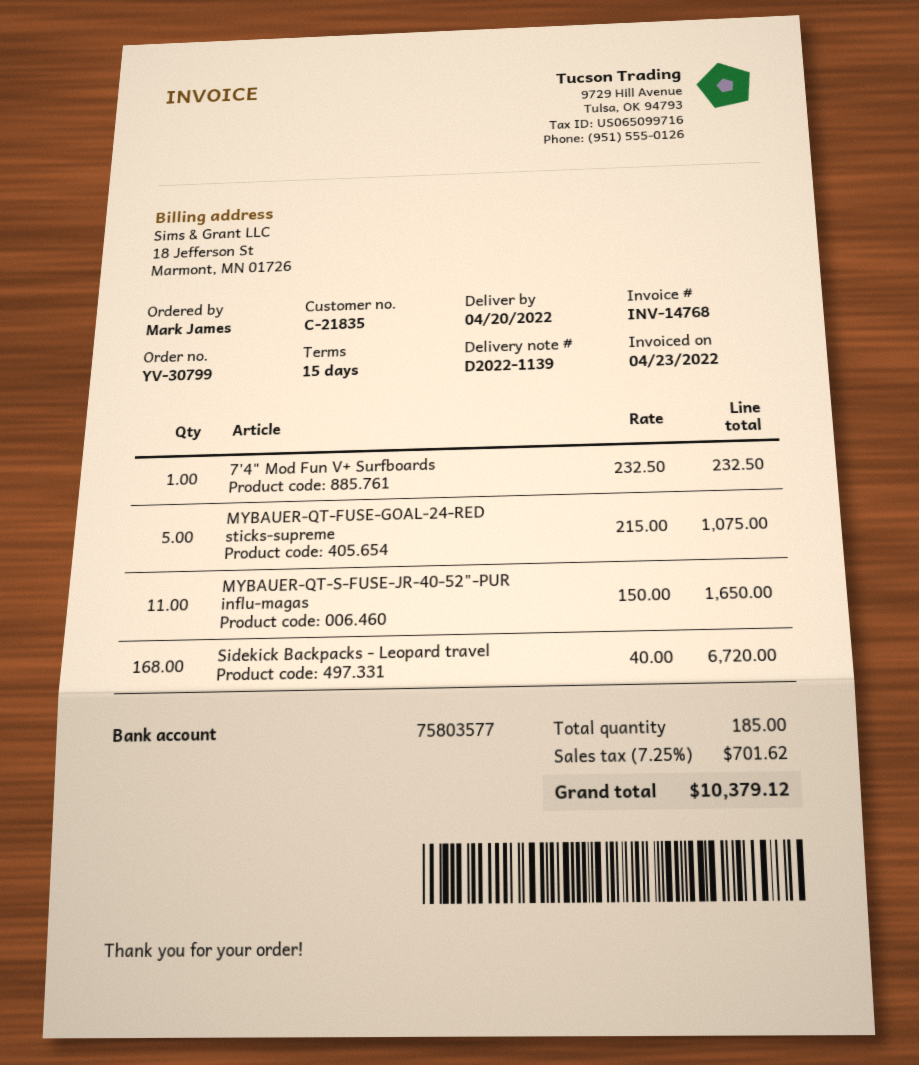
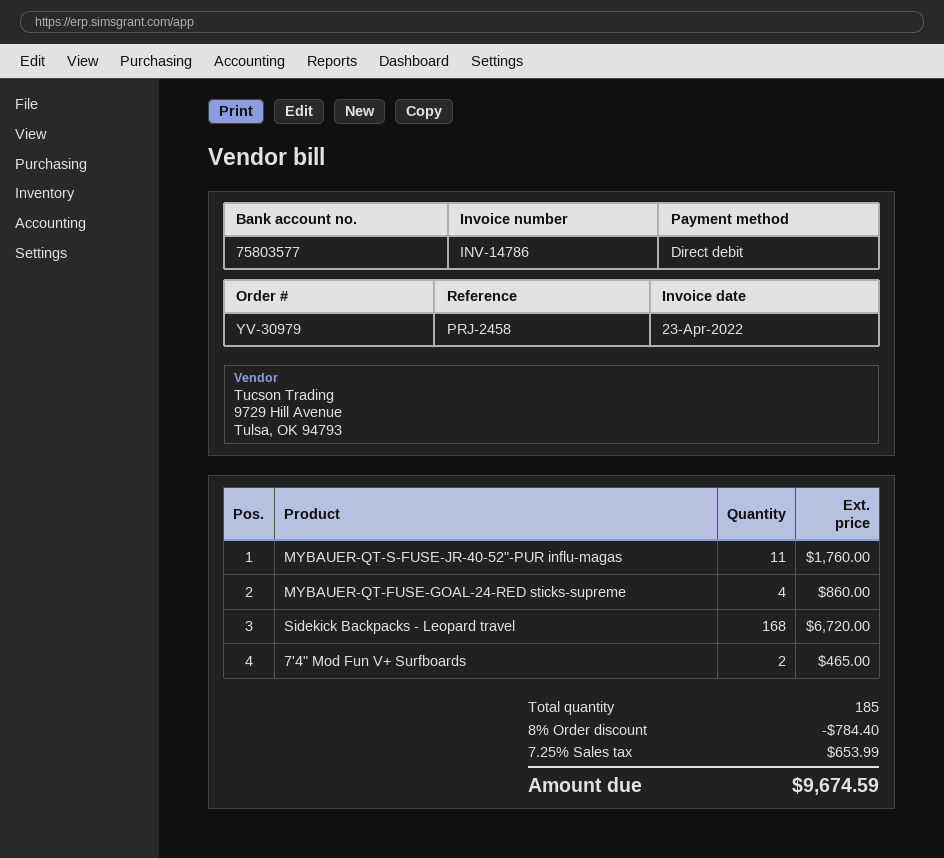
order number: YV-30799 -> YV-30979
invoice number: INV-14768 -> INV-14786
7'4" Mod Fun V+ Surfboards: 1 for 232.50 -> 2 for 465.00
MYBAUER-QT-FUSE-GOAL-24-RED sticks-supreme: 5 for 1075.00 -> 4 for 860.00
MYBAUER-QT-S-FUSE-JR-40-52"-PUR influ-magas: 11 for 1650.00 -> 11 for 1760.00
discount: none -> 8% = 784.40
tax: 7.25% = 701.62 -> 7.25% = 653.99
total: 10379.12 -> 9674.59

